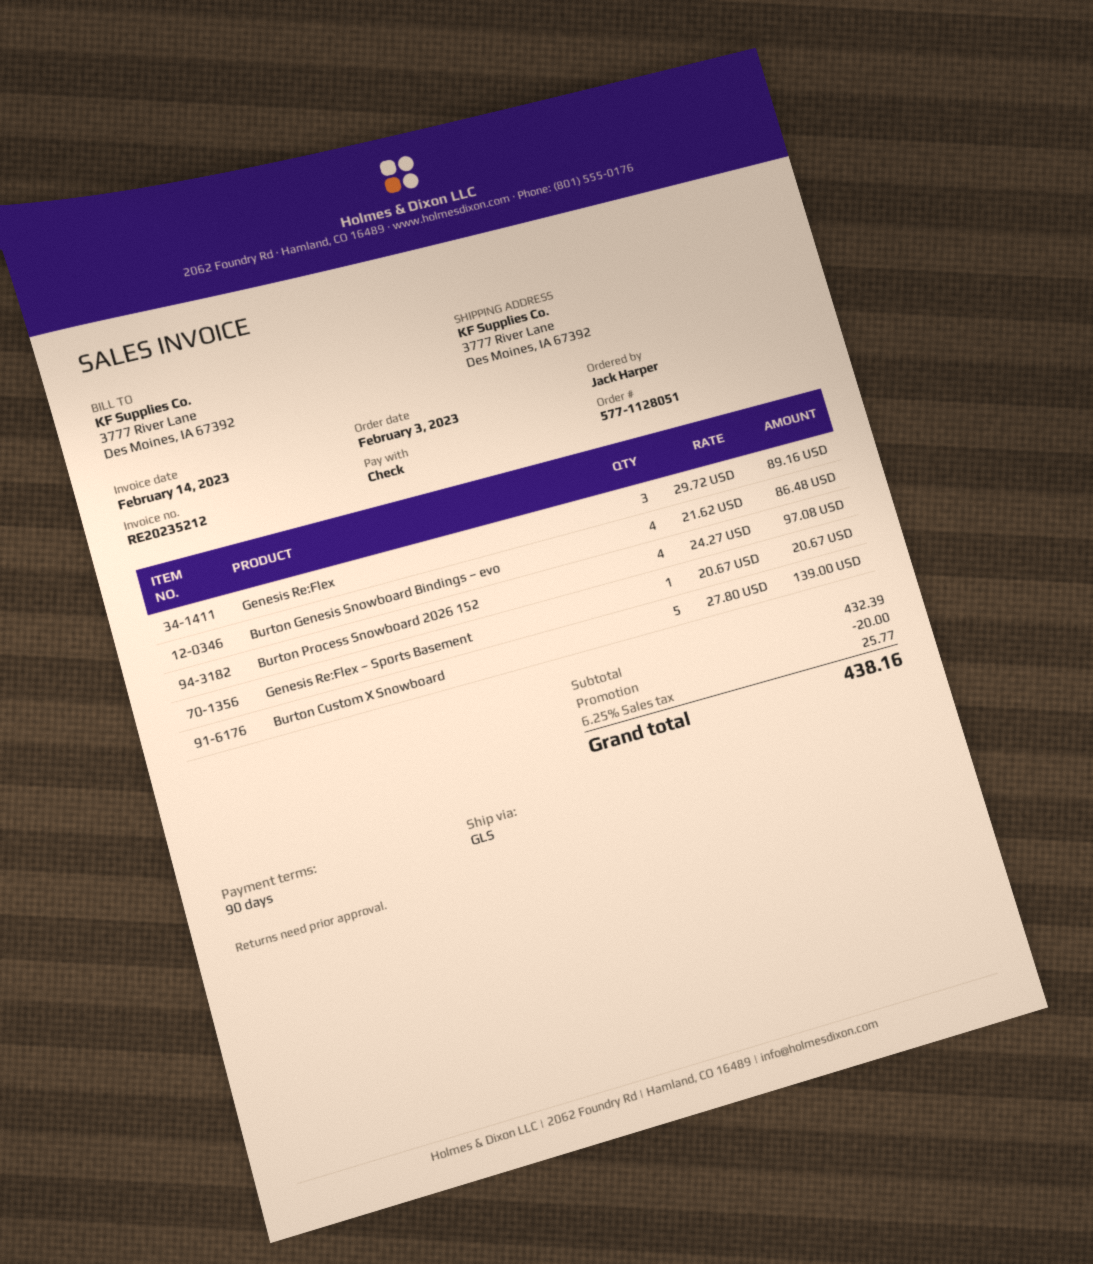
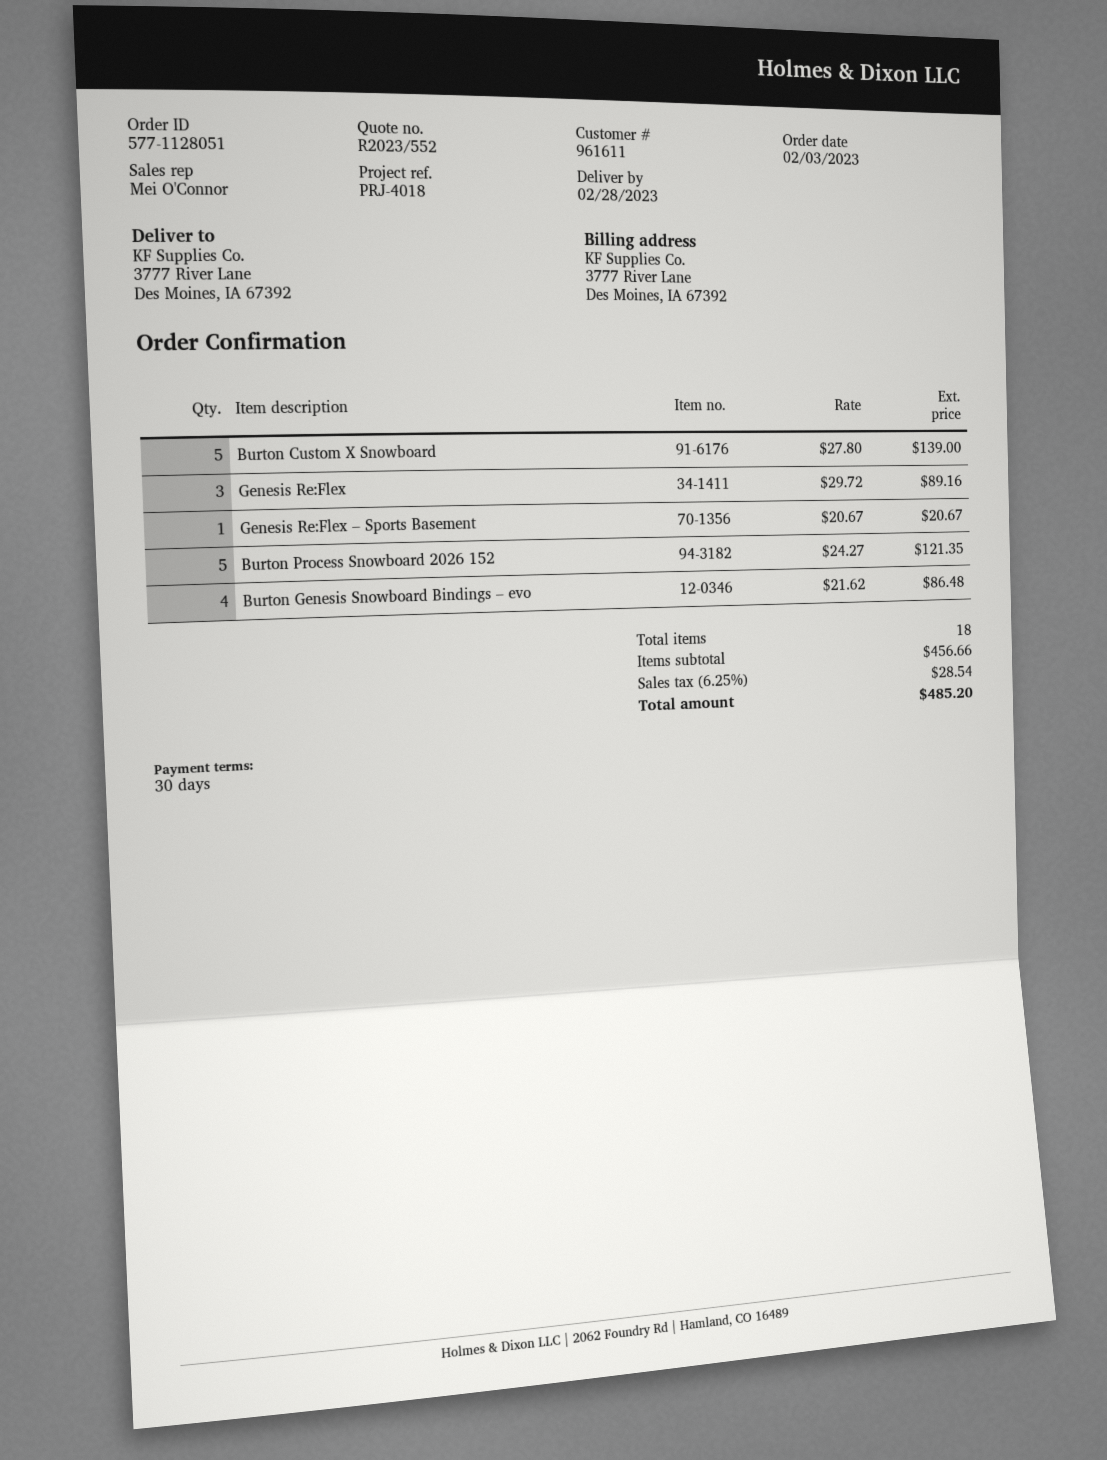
payment terms: 90 days -> 30 days
Burton Process Snowboard 2026 152: 4 x 24.27 = 97.08 -> 5 x 24.27 = 121.35
subtotal: 432.39 -> 456.66
discount: 20.00 -> none
tax: 6.25% = 25.77 -> 6.25% = 28.54
total: 438.16 -> 485.20

